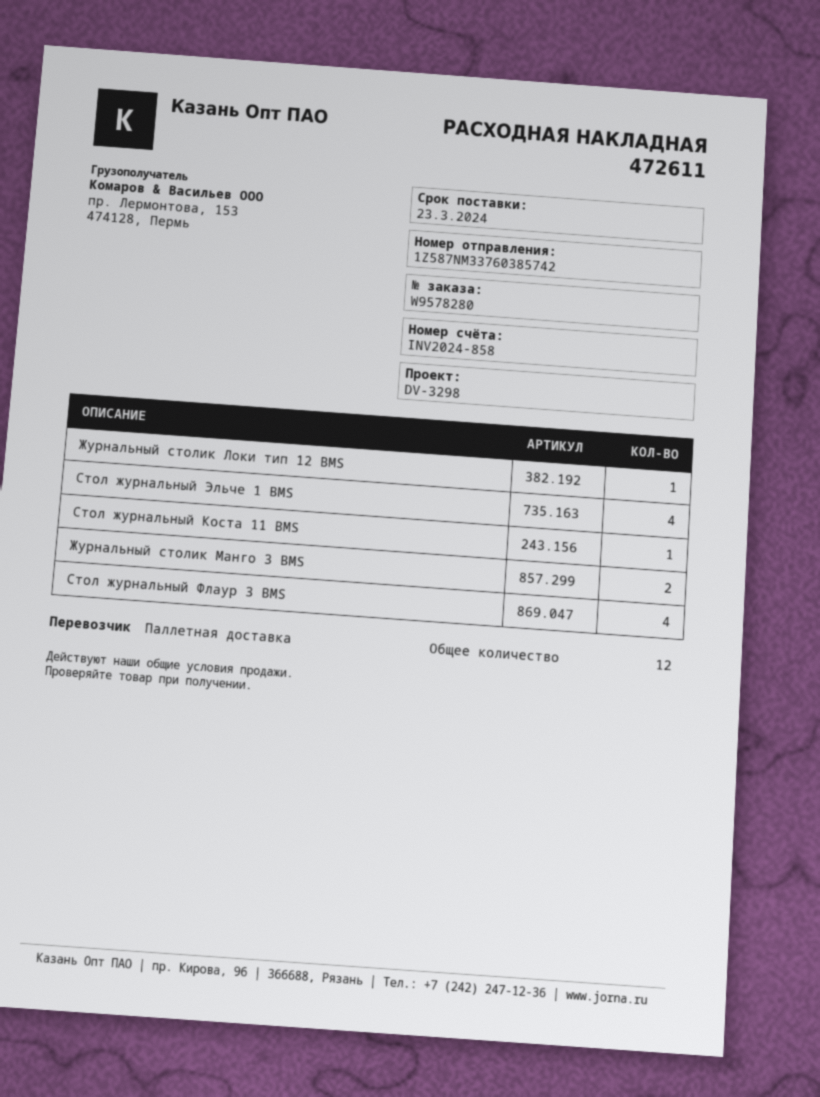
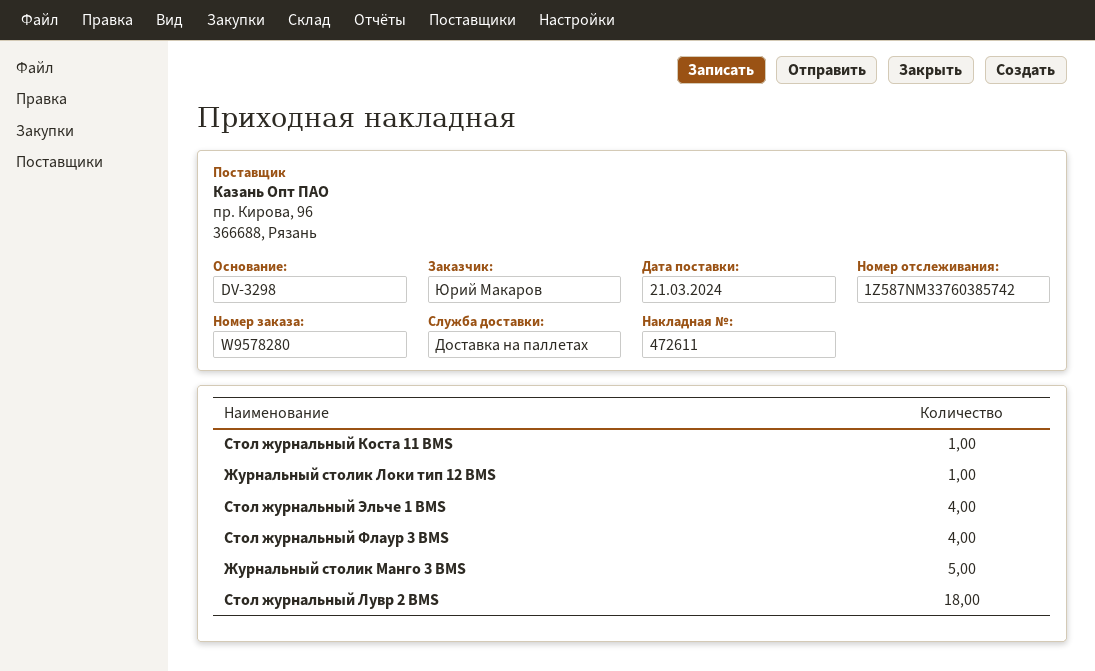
delivery date: 2024-03-23 -> 2024-03-21
Журнальный столик Манго 3 BMS: 2 -> 5
Стол журнальный Лувр 2 BMS: none -> 18

